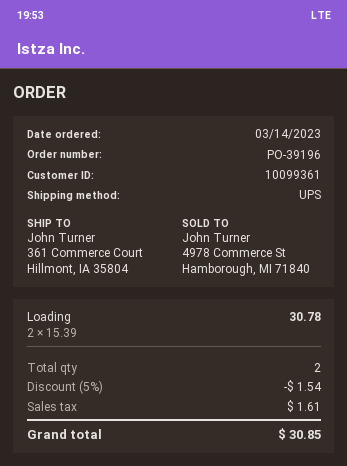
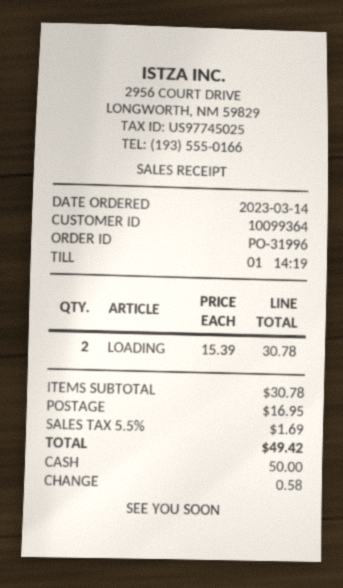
order number: PO-39196 -> PO-31996
customer number: 10099361 -> 10099364
discount: 5% = 1.54 -> none
shipping: none -> 16.95
tax: 1.61 -> 1.69
total: 30.85 -> 49.42

